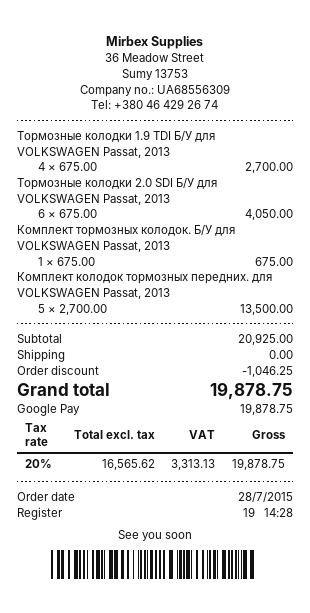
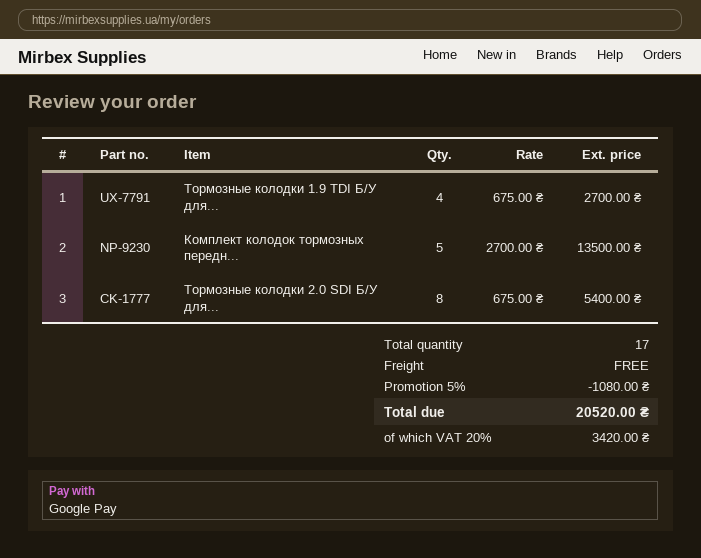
Тормозные колодки 2.0 SDI Б/У для VOLKSWAGEN Passat, 2013: 6 x 675.00 = 4050.00 -> 8 x 675.00 = 5400.00
Комплект тормозных колодок. Б/У для VOLKSWAGEN Passat, 2013: 1 x 675.00 = 675.00 -> none
discount: 1046.25 -> 1080.00
tax: 20% = 3313.13 -> 20% = 3420.00
total: 19878.75 -> 20520.00

